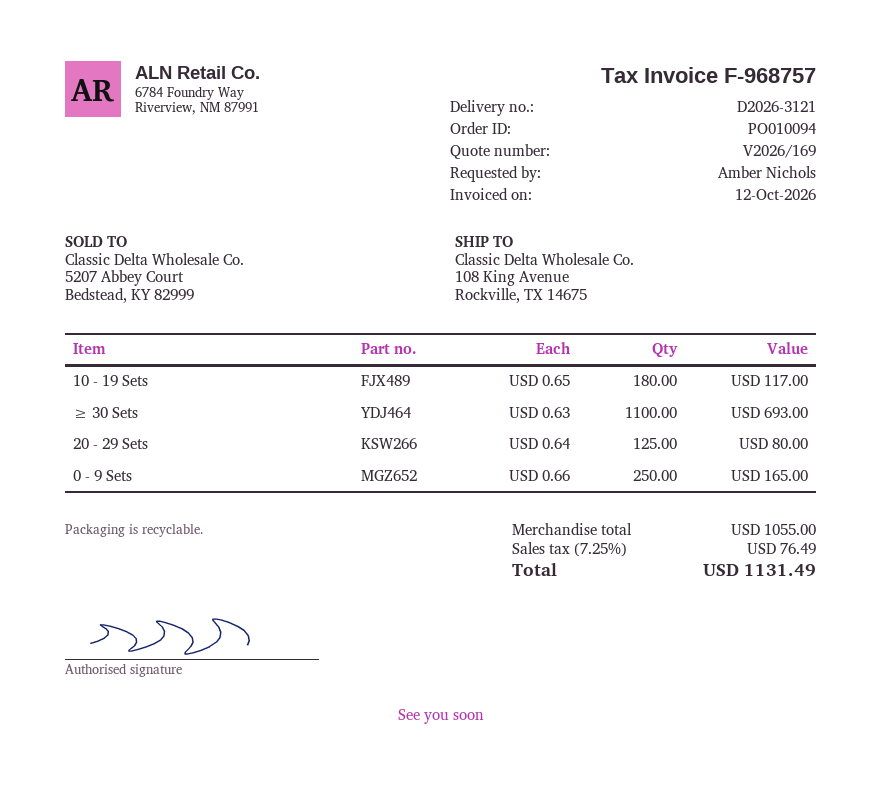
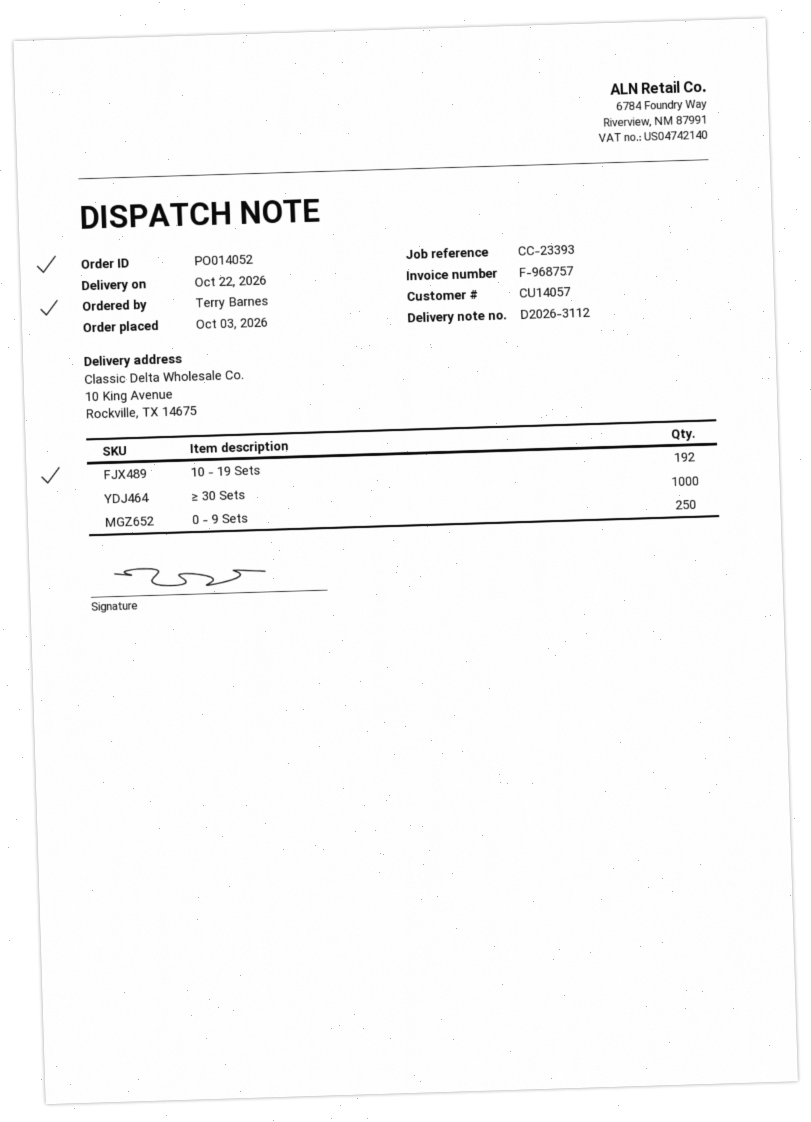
order number: PO010094 -> PO014052
delivery note number: D2026-3121 -> D2026-3112
ordered by: Amber Nichols -> Terry Barnes
ship to: 108 King Avenue, Rockville, TX 14675 -> 10 King Avenue, Rockville, TX 14675
10 - 19 Sets: 180 -> 192
≥ 30 Sets: 1100 -> 1000
20 - 29 Sets: 125 -> none

